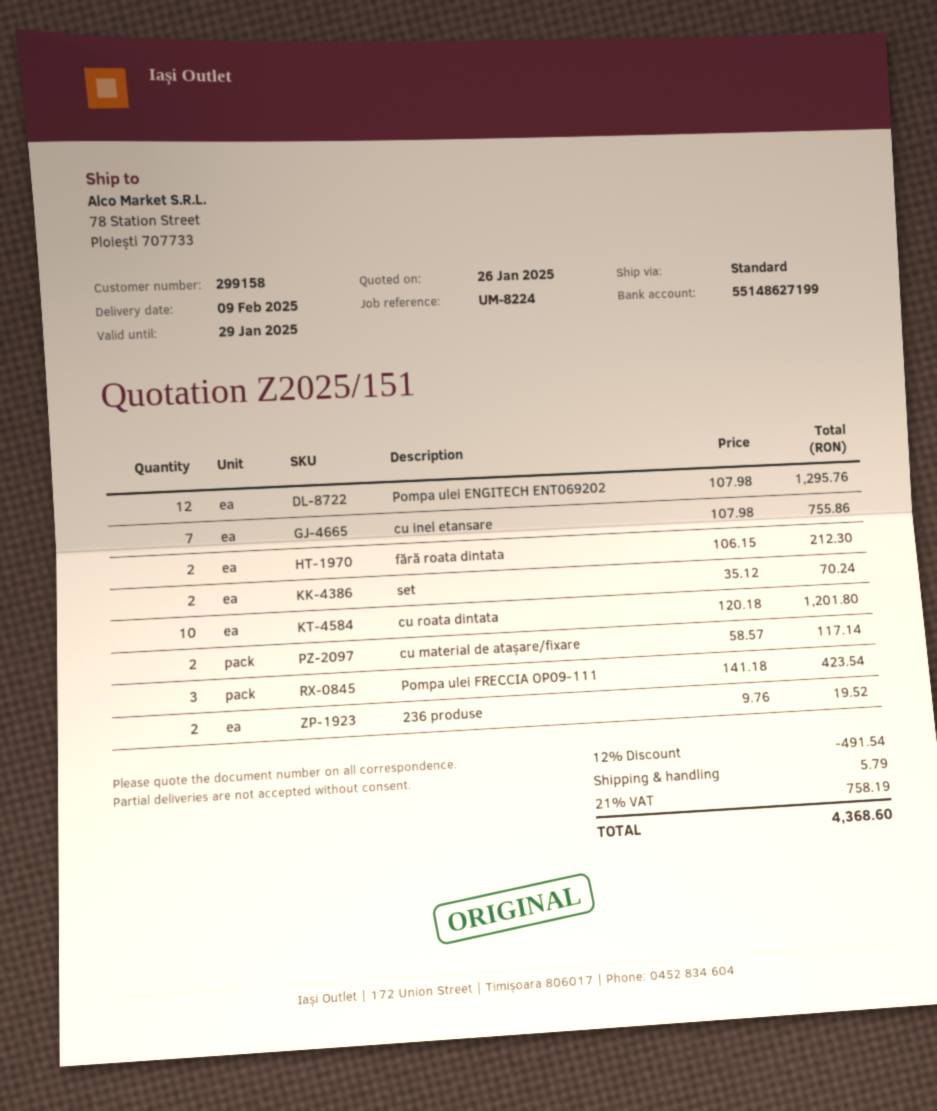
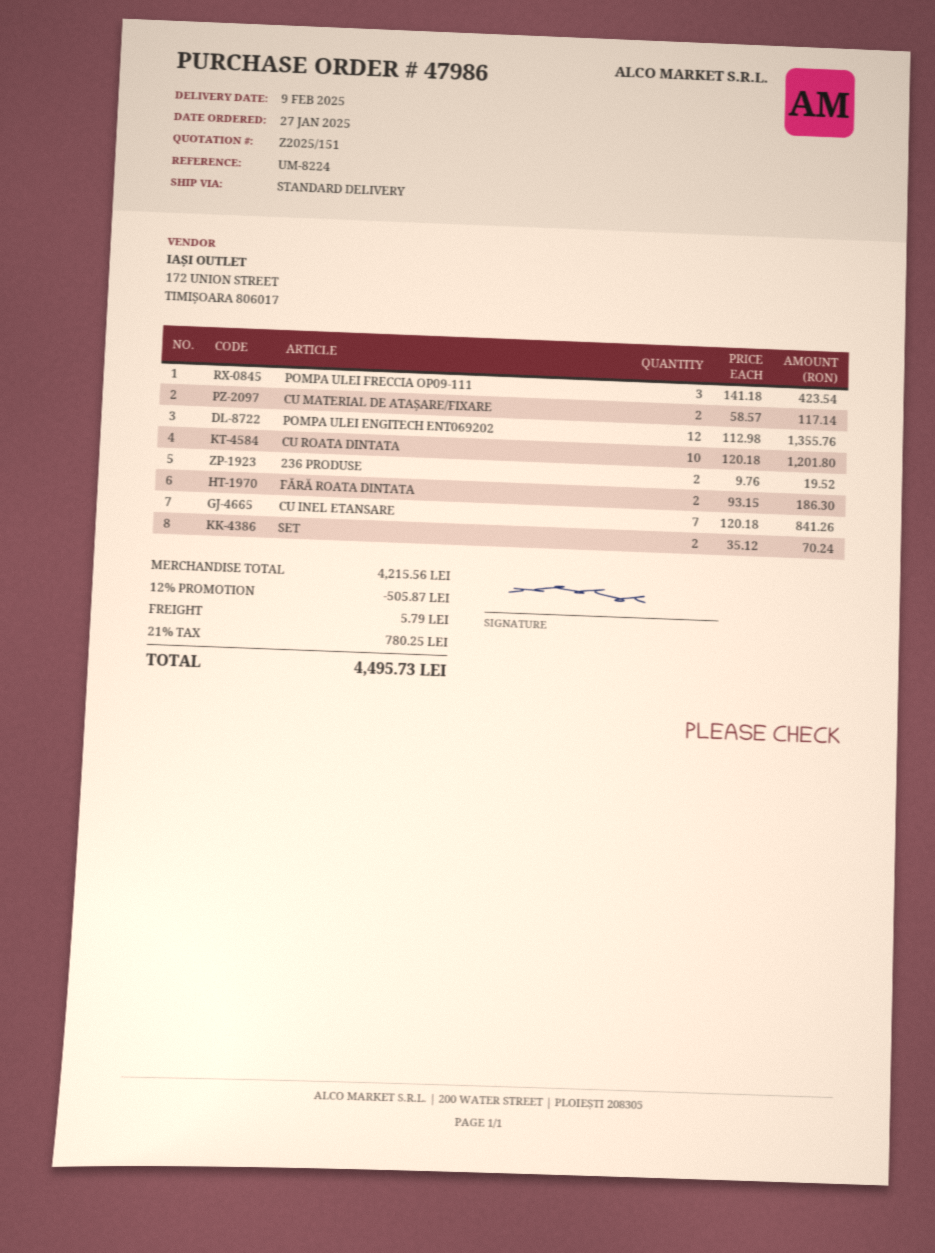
Pompa ulei ENGITECH ENT069202: 12 x 107.98 = 1295.76 -> 12 x 112.98 = 1355.76
cu inel etansare: 7 x 107.98 = 755.86 -> 7 x 120.18 = 841.26
fără roata dintata: 2 x 106.15 = 212.30 -> 2 x 93.15 = 186.30
discount: 12% = 491.54 -> 12% = 505.87
tax: 21% = 758.19 -> 21% = 780.25
total: 4368.60 -> 4495.73

